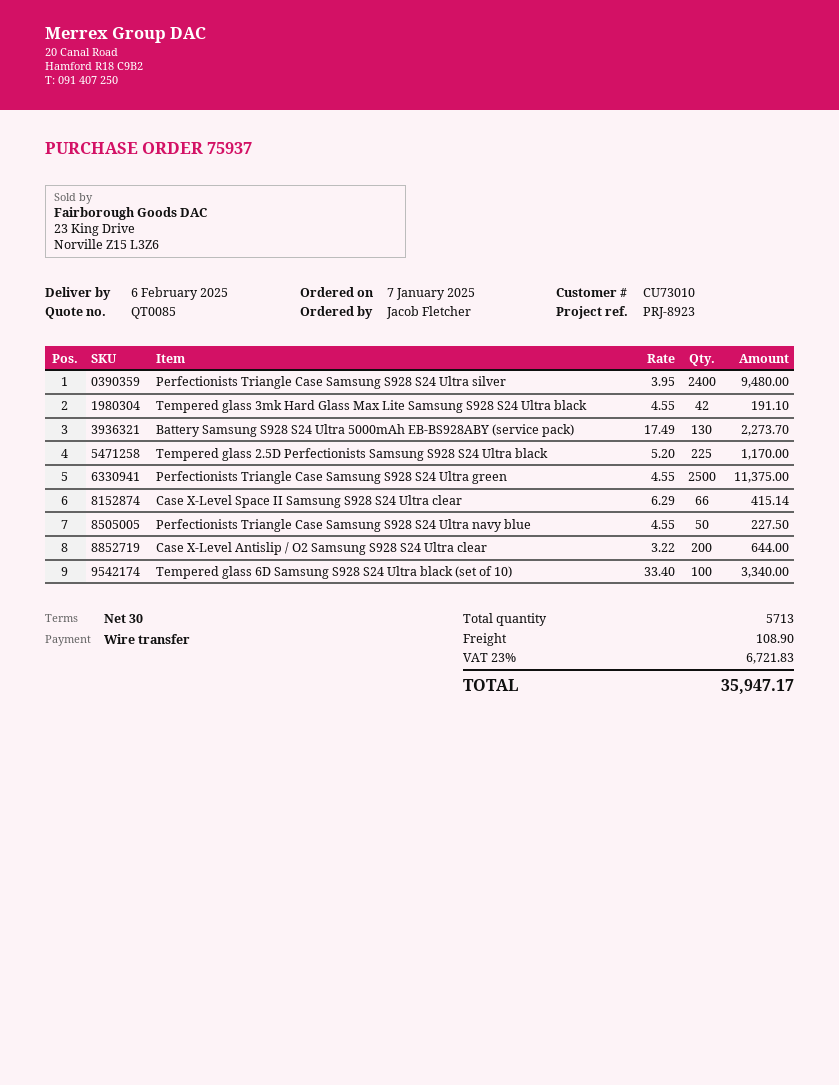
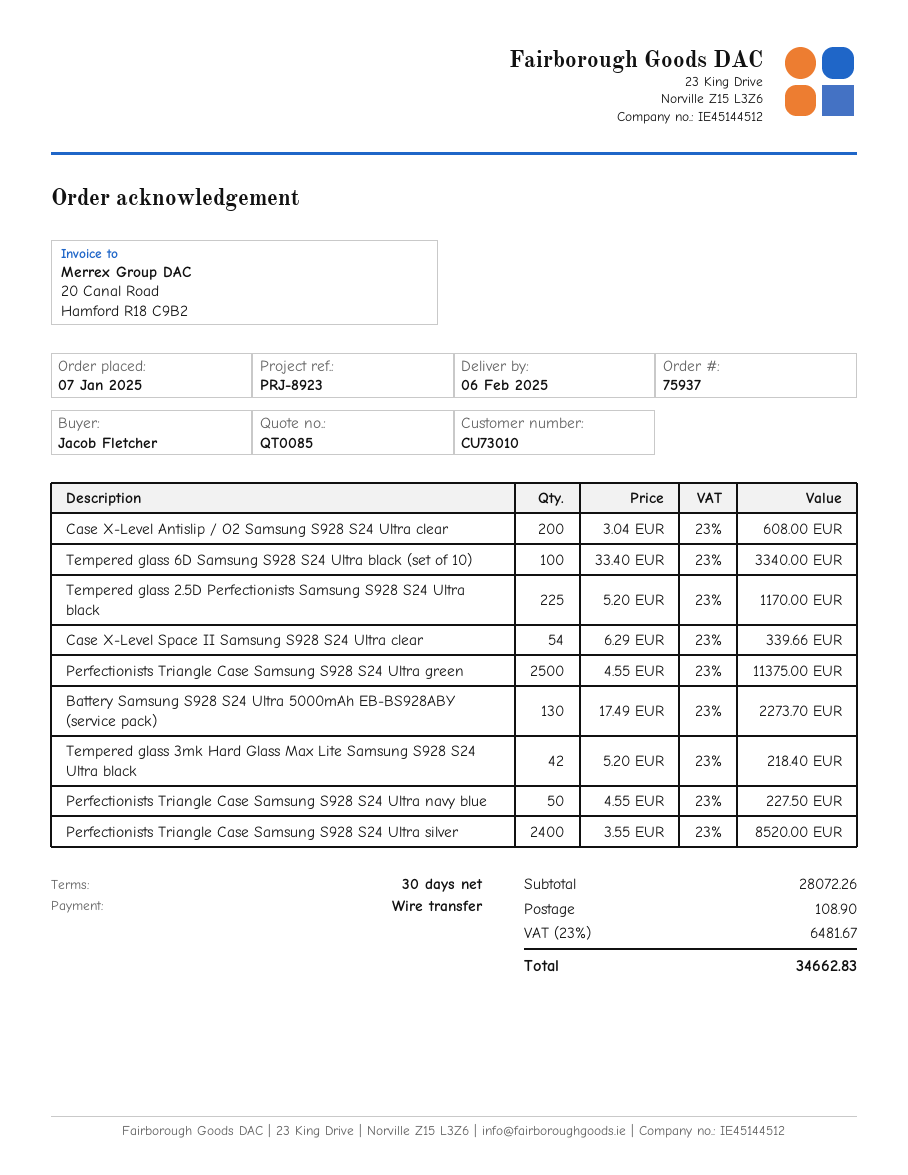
Perfectionists Triangle Case Samsung S928 S24 Ultra silver: 2400 x 3.95 = 9480.00 -> 2400 x 3.55 = 8520.00
Tempered glass 3mk Hard Glass Max Lite Samsung S928 S24 Ultra black: 42 x 4.55 = 191.10 -> 42 x 5.20 = 218.40
Case X-Level Space II Samsung S928 S24 Ultra clear: 66 x 6.29 = 415.14 -> 54 x 6.29 = 339.66
Case X-Level Antislip / O2 Samsung S928 S24 Ultra clear: 200 x 3.22 = 644.00 -> 200 x 3.04 = 608.00
tax: 23% = 6721.83 -> 23% = 6481.67
total: 35947.17 -> 34662.83

